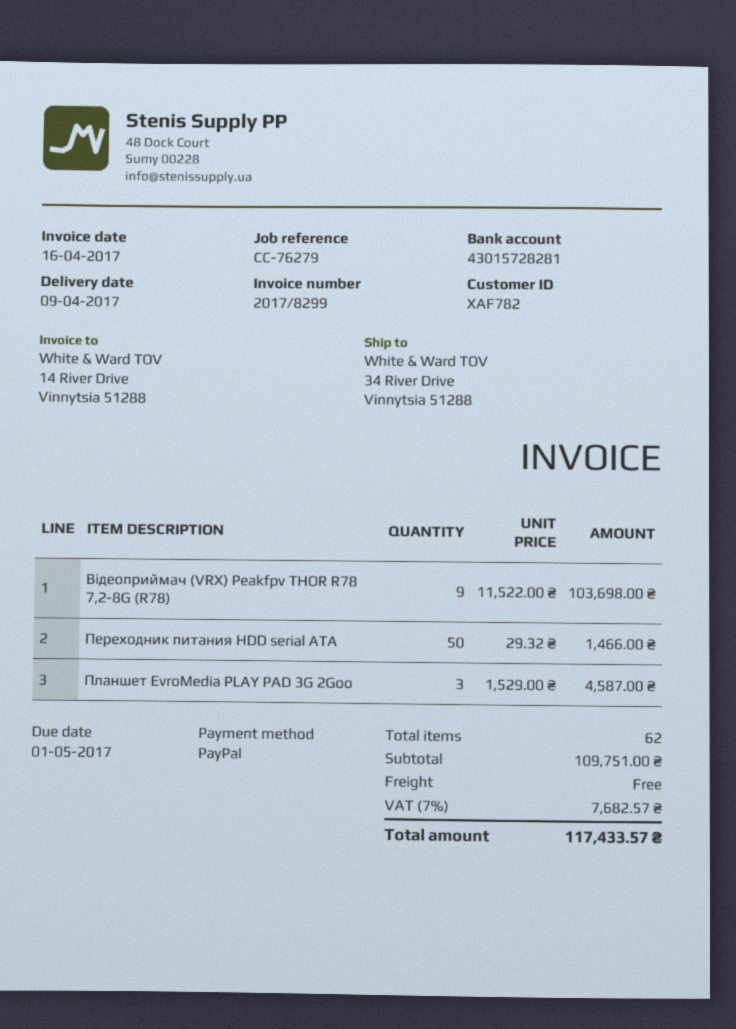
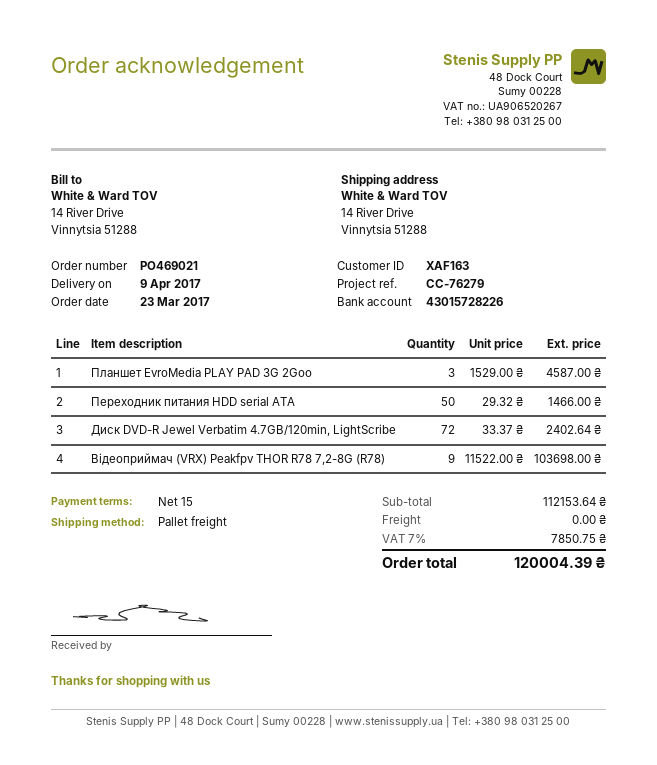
customer number: XAF782 -> XAF163
bank account: 43015728281 -> 43015728226
ship to: 34 River Drive, Vinnytsia 51288 -> 14 River Drive, Vinnytsia 51288
Диск DVD-R Jewel Verbatim 4.7GB/120min, LightScribe: none -> 72 x 33.37 = 2402.64
subtotal: 109751.00 -> 112153.64
tax: 7% = 7682.57 -> 7% = 7850.75
total: 117433.57 -> 120004.39

